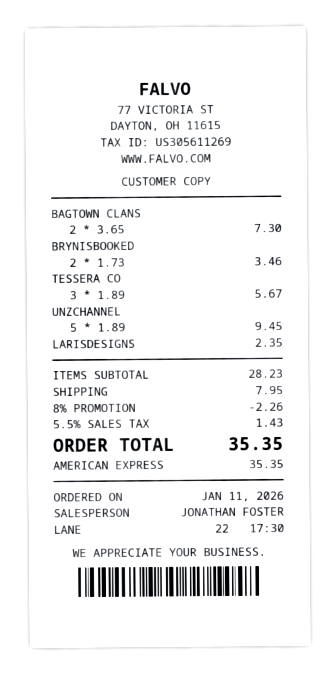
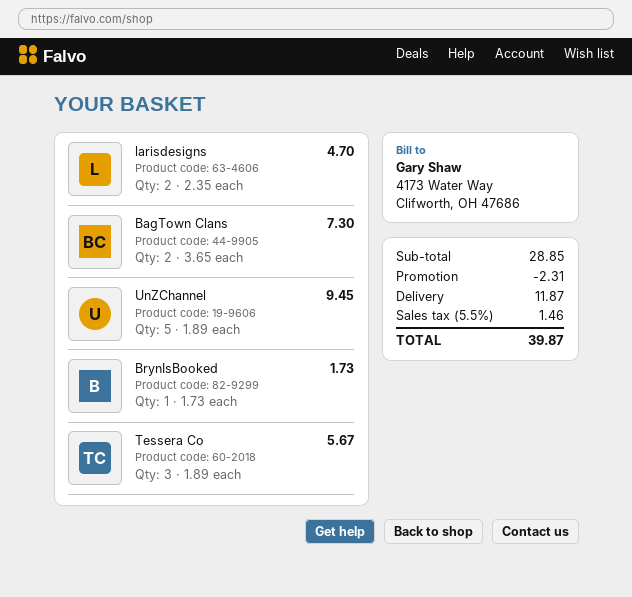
BRYNISBOOKED: 2 x 1.73 = 3.46 -> 1 x 1.73 = 1.73
LARISDESIGNS: 1 x 2.35 = 2.35 -> 2 x 2.35 = 4.70
subtotal: 28.23 -> 28.85
discount: 2.26 -> 2.31
shipping: 7.95 -> 11.87
tax: 5.5% = 1.43 -> 5.5% = 1.46
total: 35.35 -> 39.87

